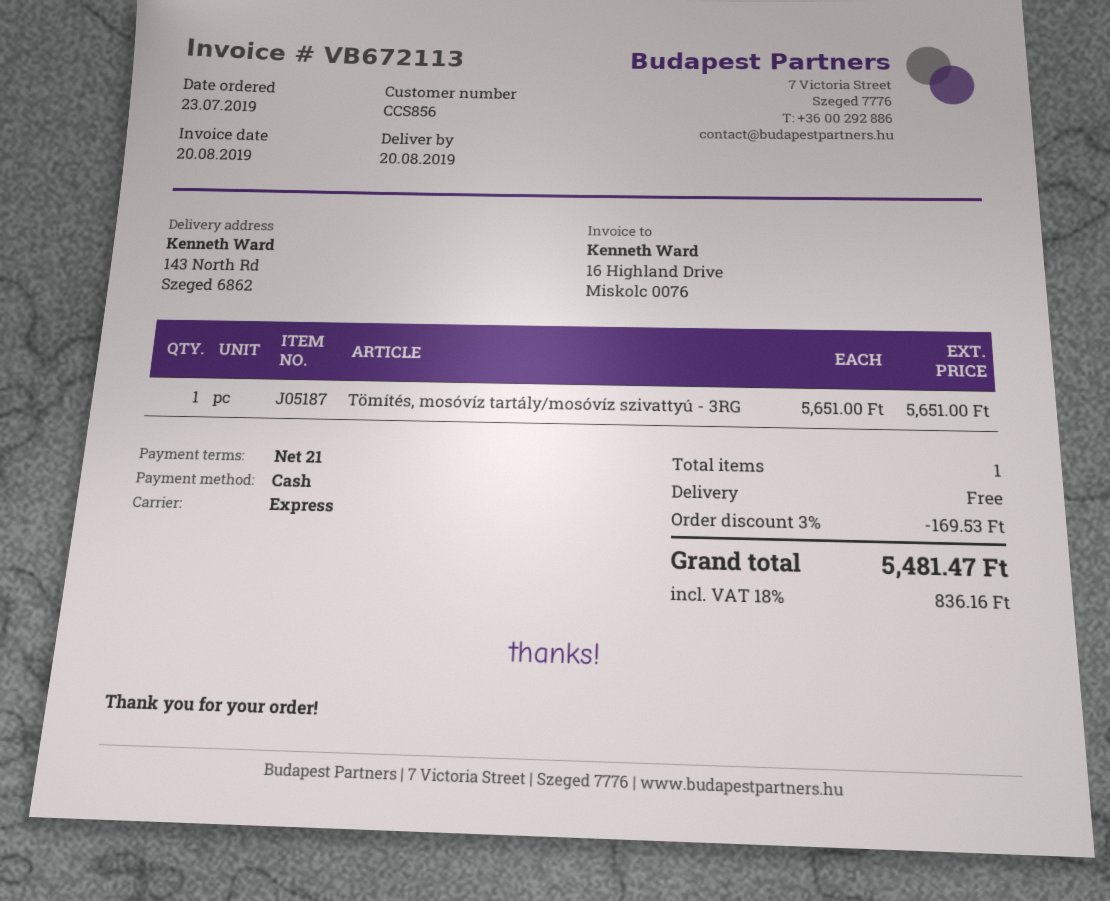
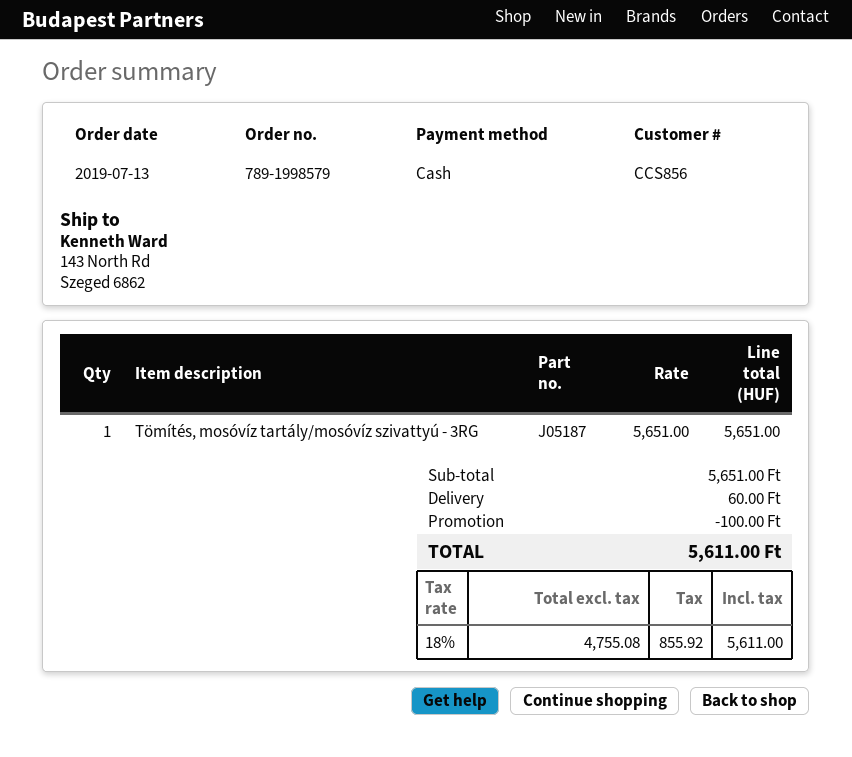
order date: 2019-07-23 -> 2019-07-13
discount: 169.53 -> 100.00
shipping: 0.00 -> 60.00
tax: 18% = 836.16 -> 18% = 855.92
total: 5481.47 -> 5611.00

